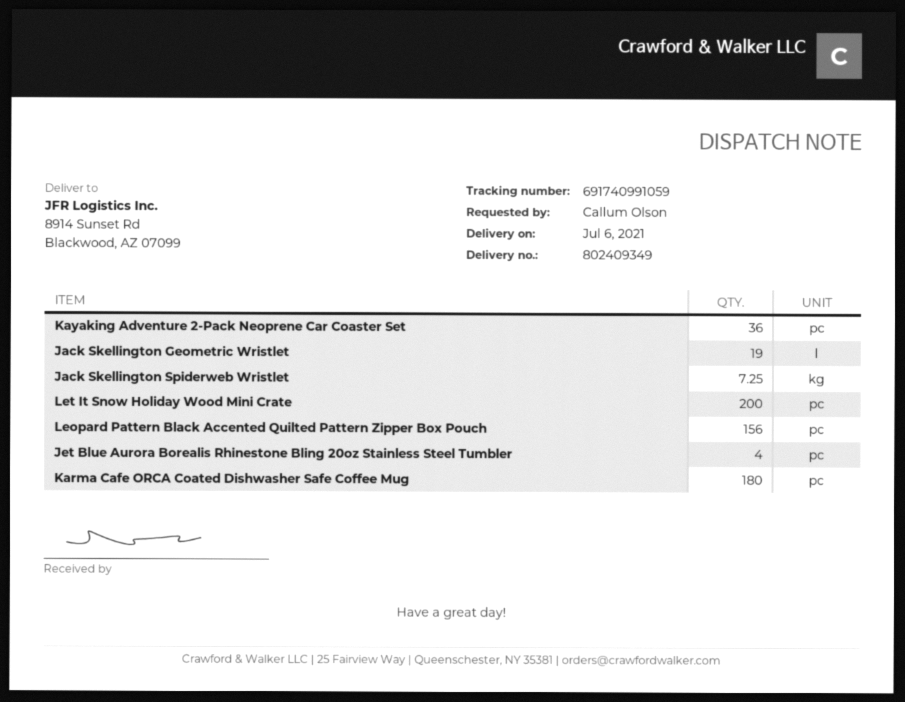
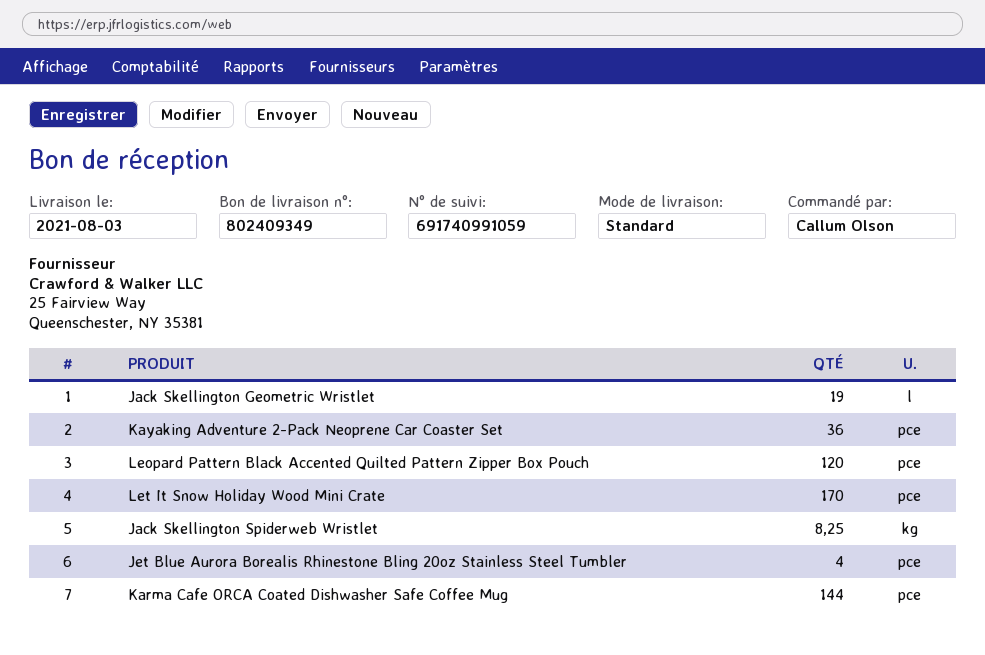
delivery date: 2021-07-06 -> 2021-08-03
Jack Skellington Spiderweb Wristlet: 7.25 -> 8.25
Let It Snow Holiday Wood Mini Crate: 200 -> 170
Leopard Pattern Black Accented Quilted Pattern Zipper Box Pouch: 156 -> 120
Karma Cafe ORCA Coated Dishwasher Safe Coffee Mug: 180 -> 144

